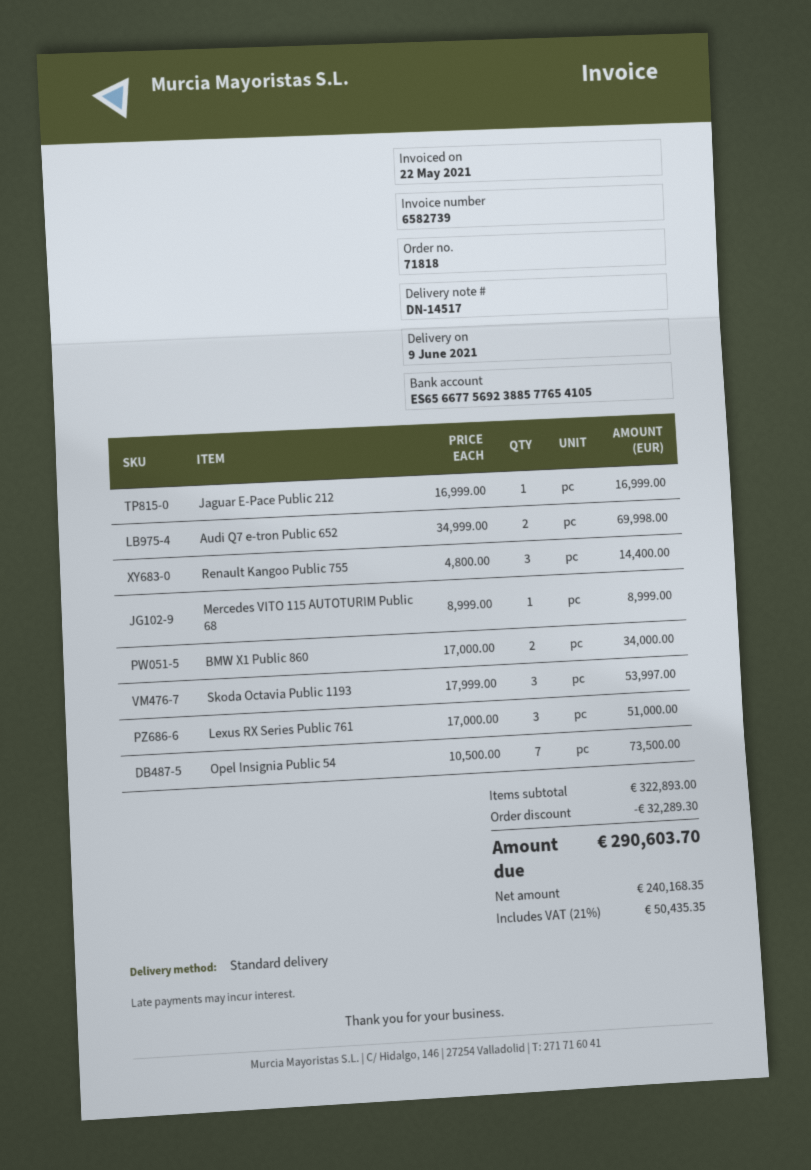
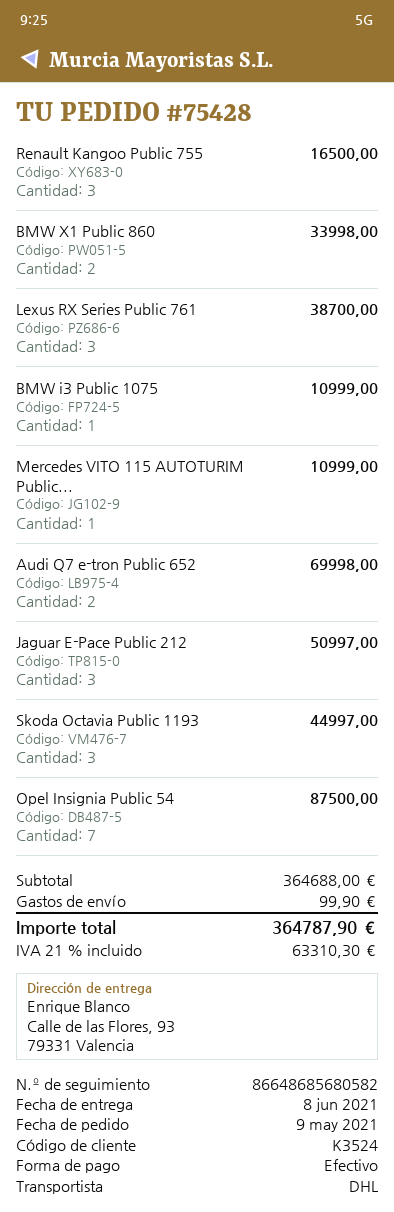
order number: 71818 -> 75428
delivery date: 2021-06-09 -> 2021-06-08
shipping method: standard -> DHL
Jaguar E-Pace Public 212: 1 for 16999.00 -> 3 for 50997.00
Renault Kangoo Public 755: 3 for 14400.00 -> 3 for 16500.00
Mercedes VITO 115 AUTOTURIM Public 68: 1 for 8999.00 -> 1 for 10999.00
BMW X1 Public 860: 2 for 34000.00 -> 2 for 33998.00
Skoda Octavia Public 1193: 3 for 53997.00 -> 3 for 44997.00
Lexus RX Series Public 761: 3 for 51000.00 -> 3 for 38700.00
Opel Insignia Public 54: 7 for 73500.00 -> 7 for 87500.00
BMW i3 Public 1075: none -> 1 for 10999.00
subtotal: 322893.00 -> 364688.00
discount: 32289.30 -> none
shipping: none -> 99.90
tax: 21% = 50435.35 -> 21% = 63310.30
total: 290603.70 -> 364787.90

